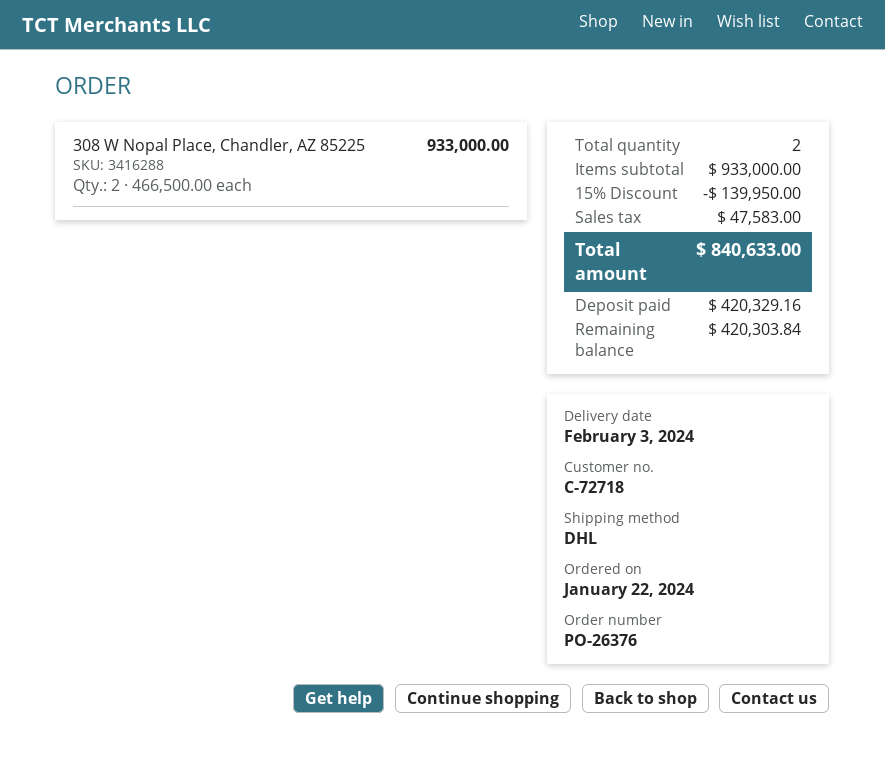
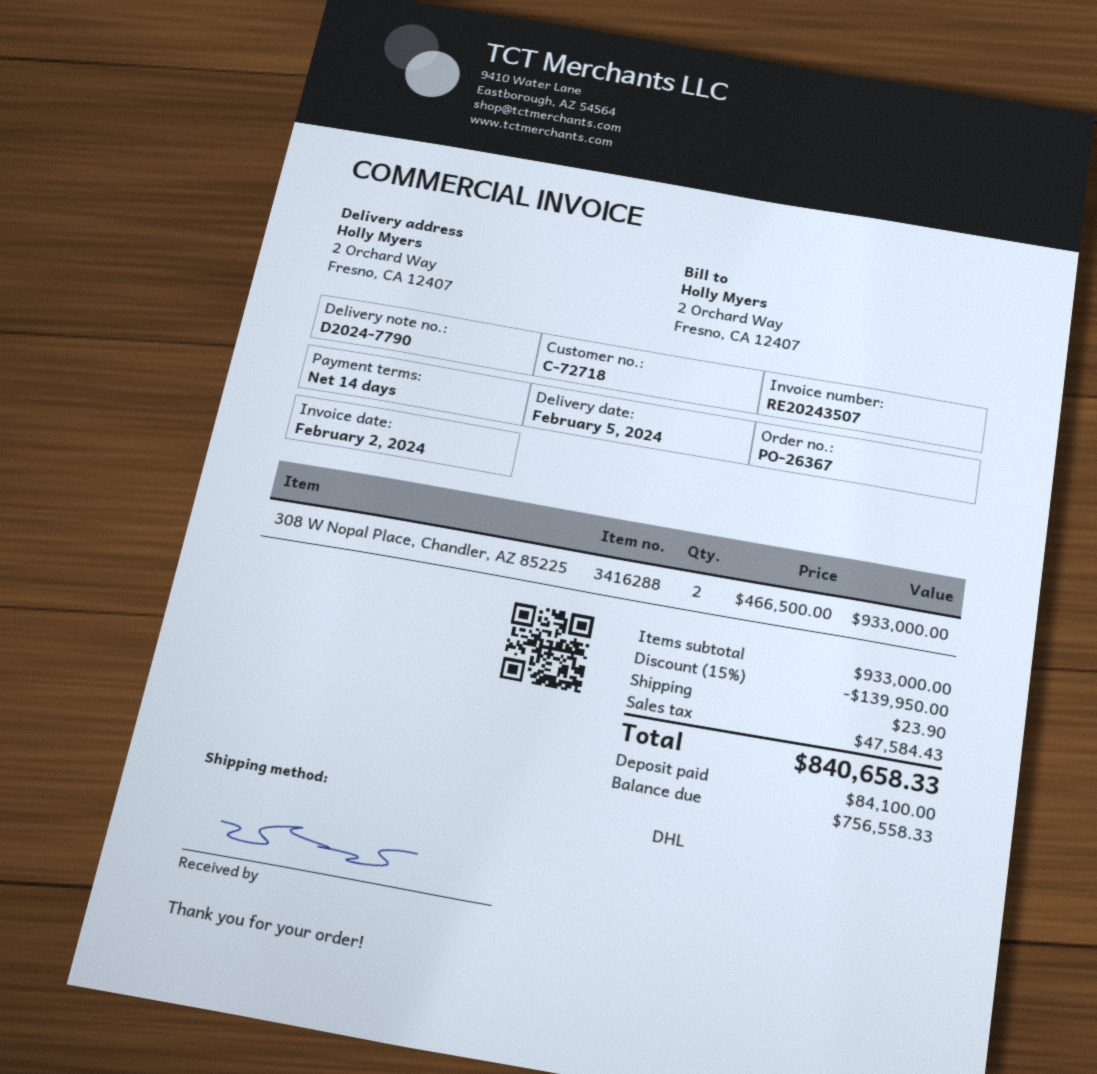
order number: PO-26376 -> PO-26367
delivery date: 2024-02-03 -> 2024-02-05
shipping: none -> 23.90
tax: 47583.00 -> 47584.43
total: 840633.00 -> 840658.33
deposit: 420329.16 -> 84100.00
balance: 420303.84 -> 756558.33

